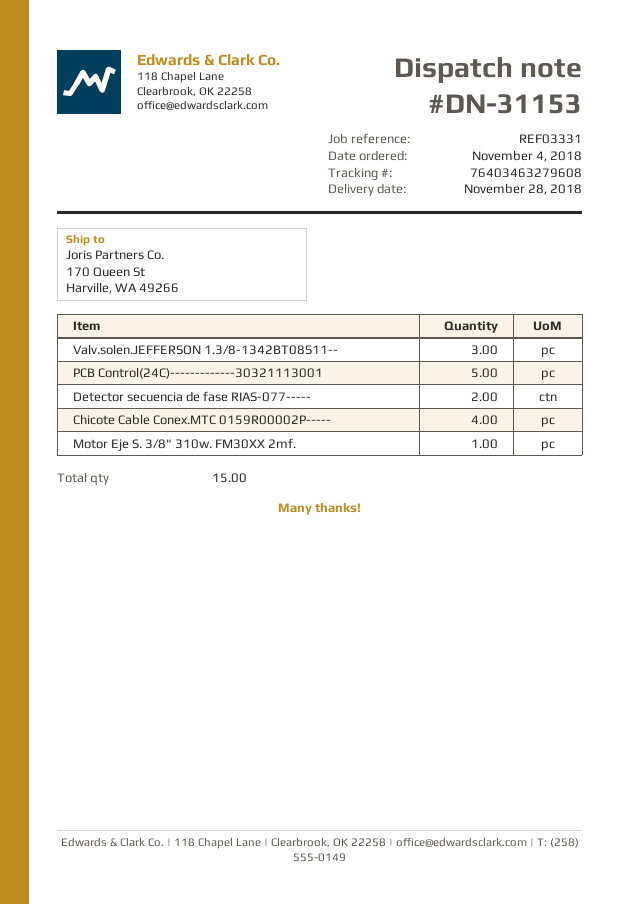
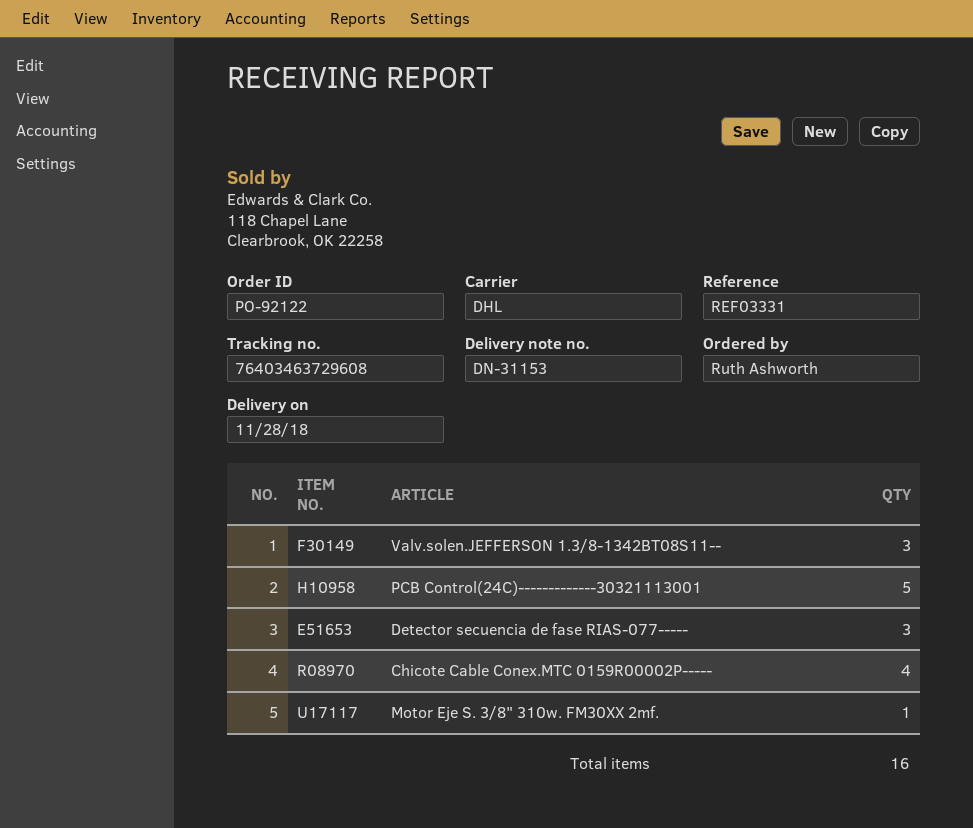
tracking number: 76403463279608 -> 76403463729608
Detector secuencia de fase RIAS-077-----: 2 -> 3
total quantity: 15 -> 16

